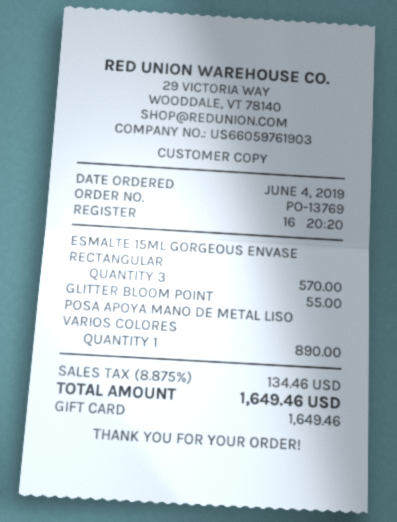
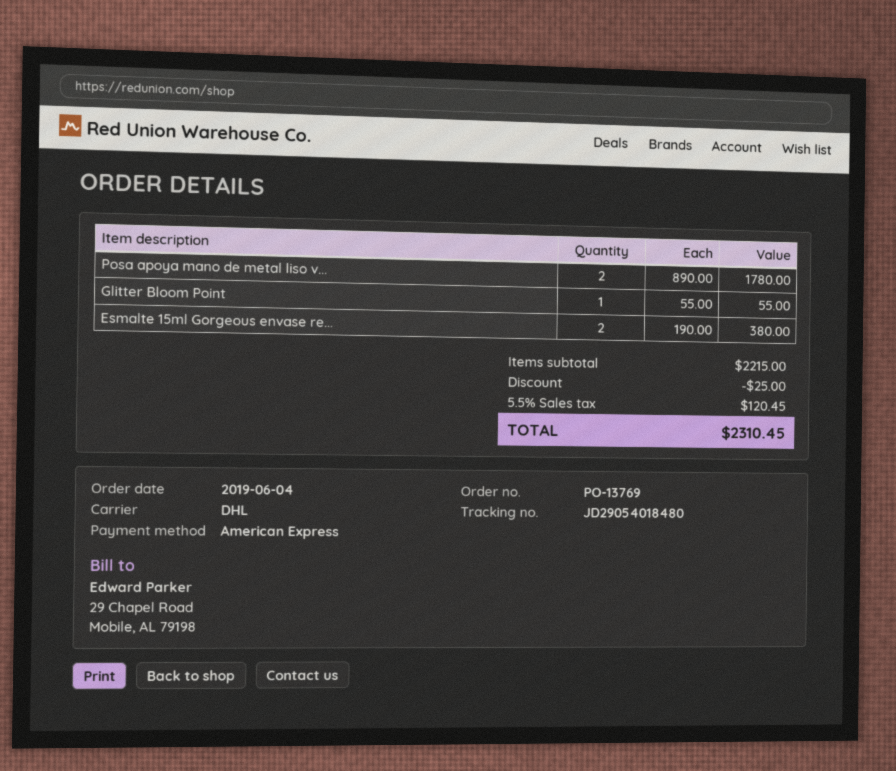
payment method: gift card -> American Express
ESMALTE 15ML GORGEOUS ENVASE RECTANGULAR: 3 for 570.00 -> 2 for 380.00
POSA APOYA MANO DE METAL LISO VARIOS COLORES: 1 for 890.00 -> 2 for 1780.00
discount: none -> 25.00
tax: 8.875% = 134.46 -> 5.5% = 120.45
total: 1649.46 -> 2310.45

